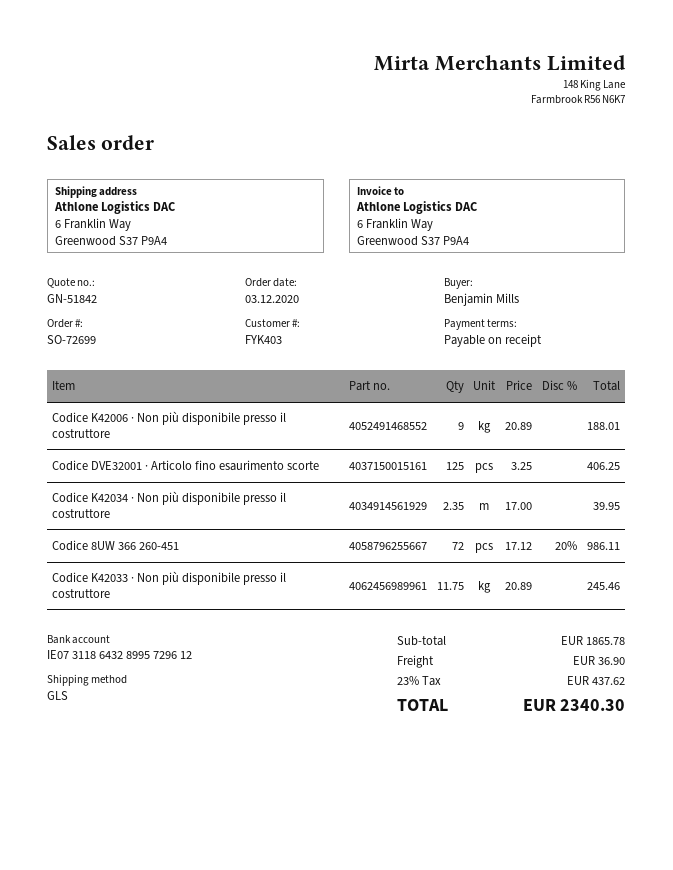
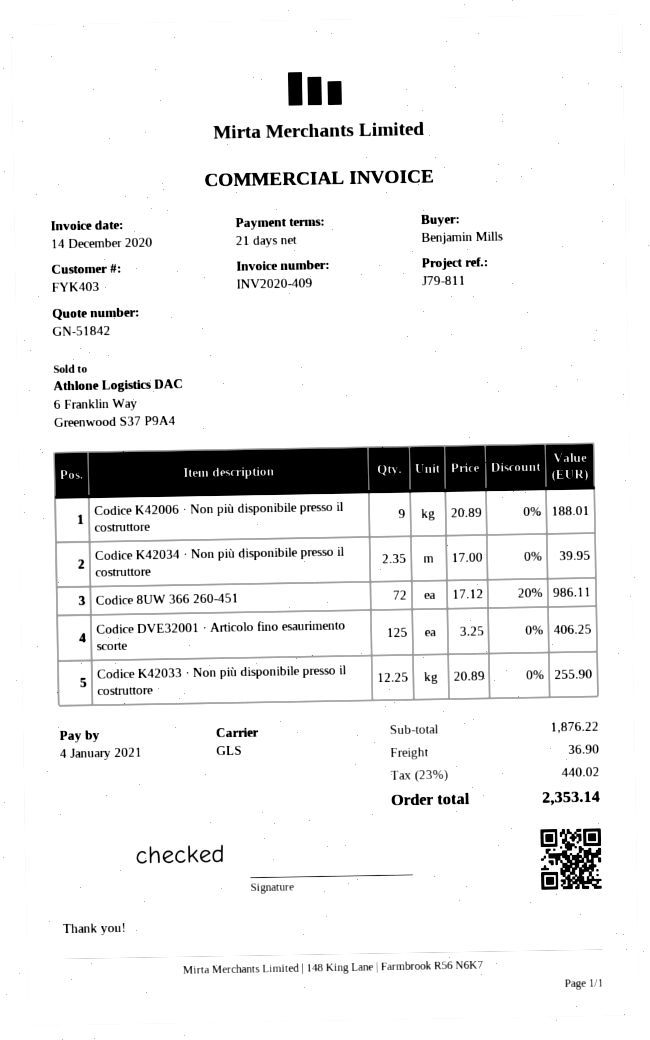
payment terms: on receipt -> 21 days
Codice K42033 · Non più disponibile presso il costruttore: 11.75 x 20.89 = 245.46 -> 12.25 x 20.89 = 255.90
subtotal: 1865.78 -> 1876.22
tax: 23% = 437.62 -> 23% = 440.02
total: 2340.30 -> 2353.14

